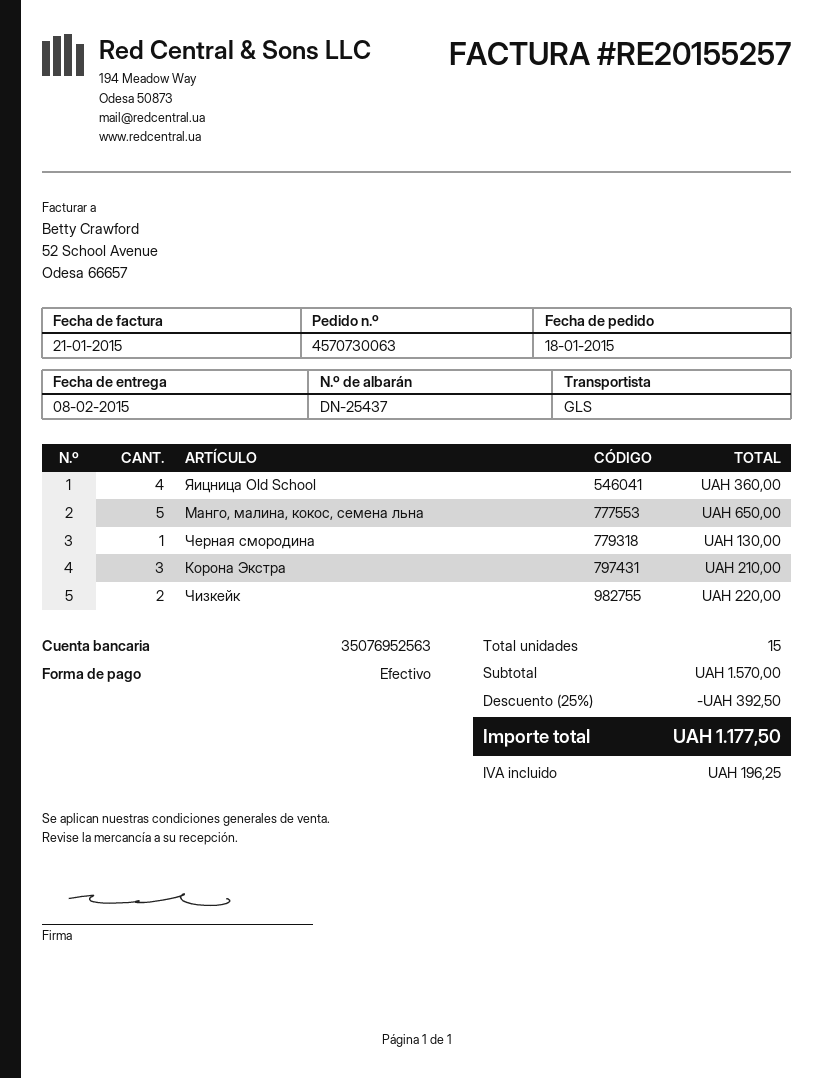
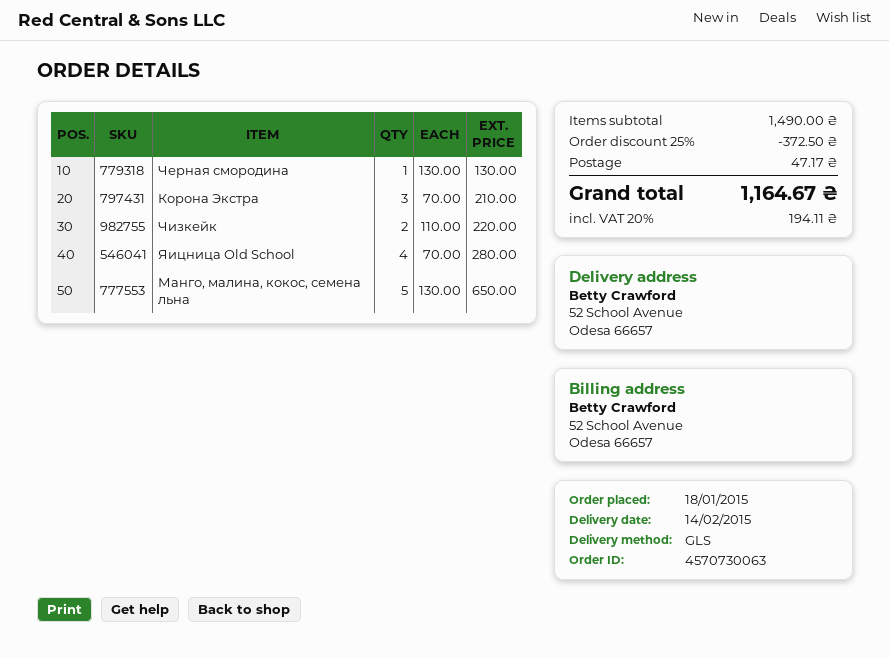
delivery date: 2015-02-08 -> 2015-02-14
Яицница Old School: 4 for 360.00 -> 4 for 280.00
subtotal: 1570.00 -> 1490.00
discount: 25% = 392.50 -> 25% = 372.50
shipping: none -> 47.17
tax: 196.25 -> 194.11
total: 1177.50 -> 1164.67

